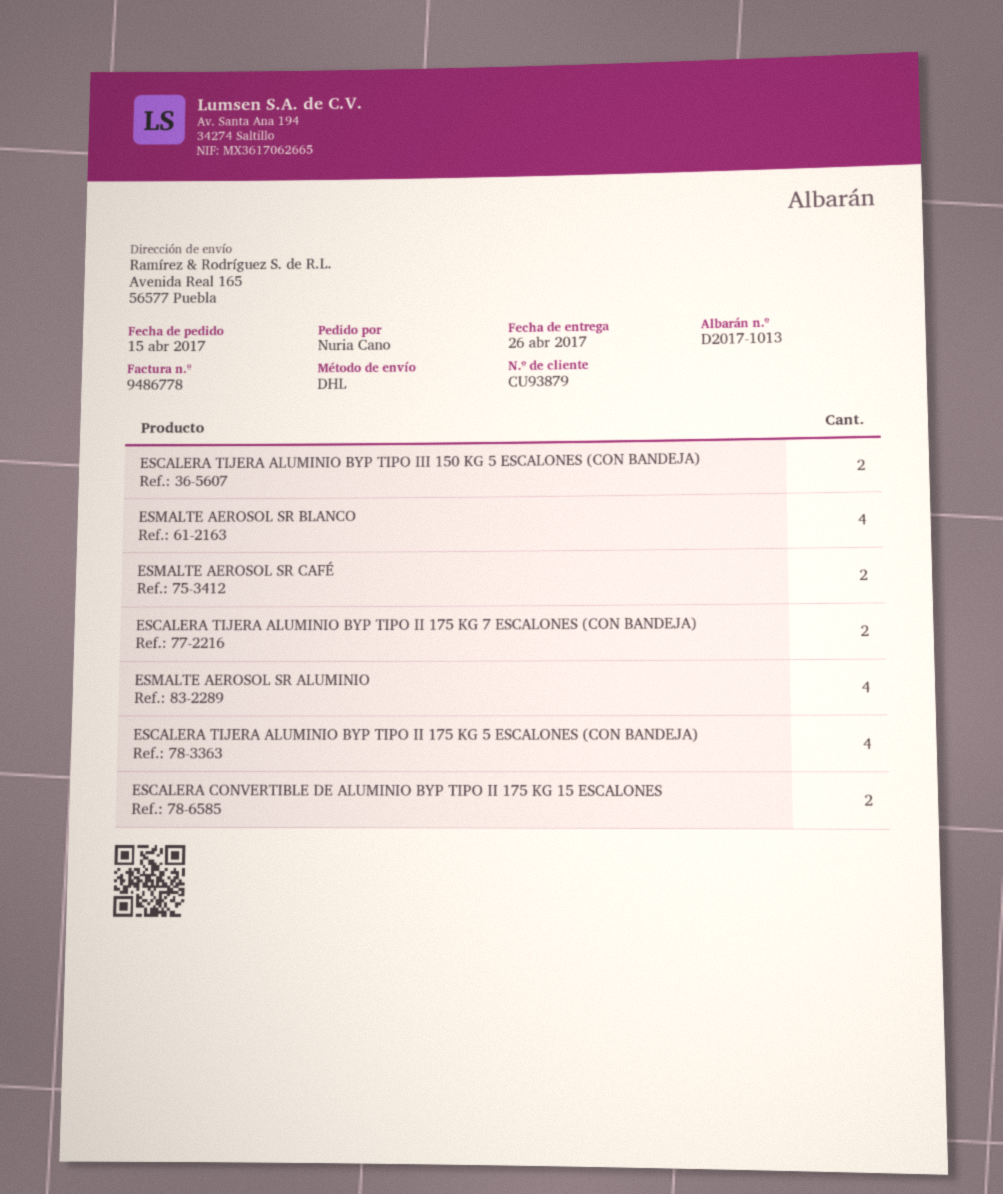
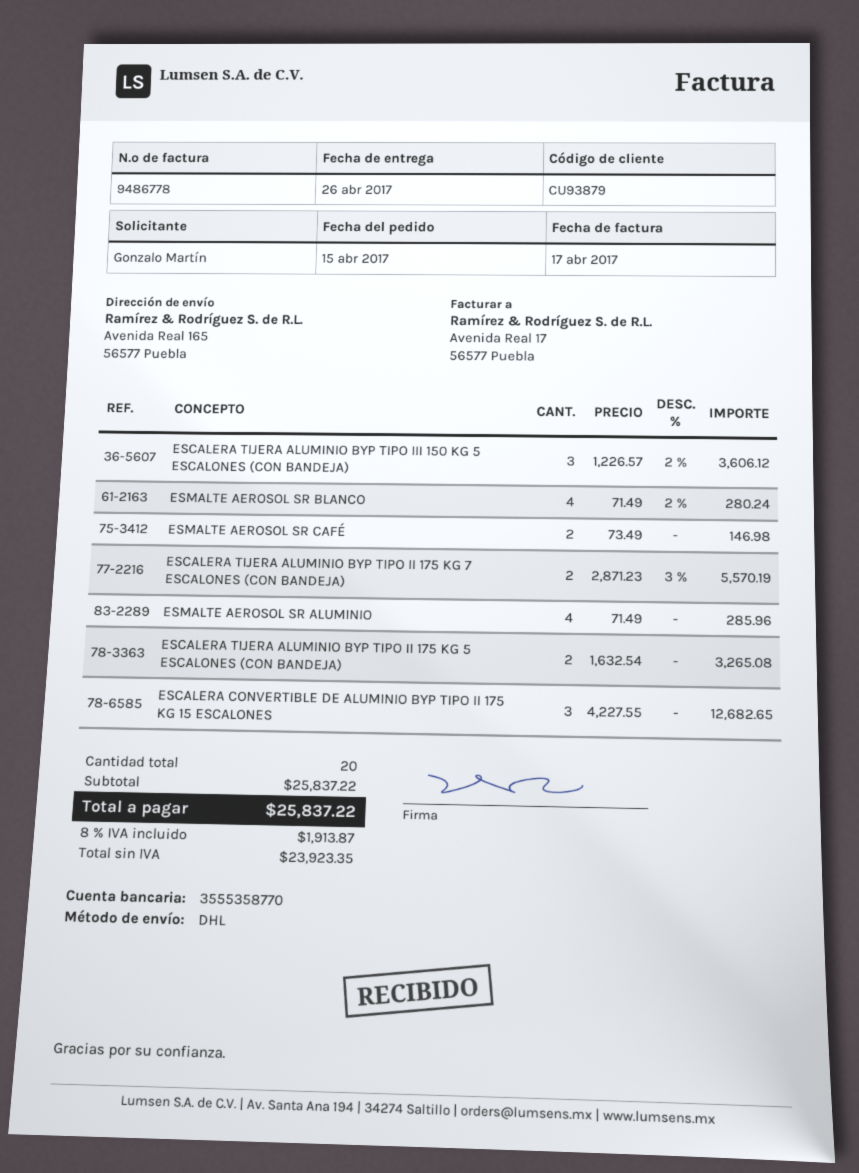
ordered by: Nuria Cano -> Gonzalo Martín
ESCALERA TIJERA ALUMINIO BYP TIPO III 150 KG 5 ESCALONES (CON BANDEJA): 2 -> 3
ESCALERA TIJERA ALUMINIO BYP TIPO II 175 KG 5 ESCALONES (CON BANDEJA): 4 -> 2
ESCALERA CONVERTIBLE DE ALUMINIO BYP TIPO II 175 KG 15 ESCALONES: 2 -> 3

